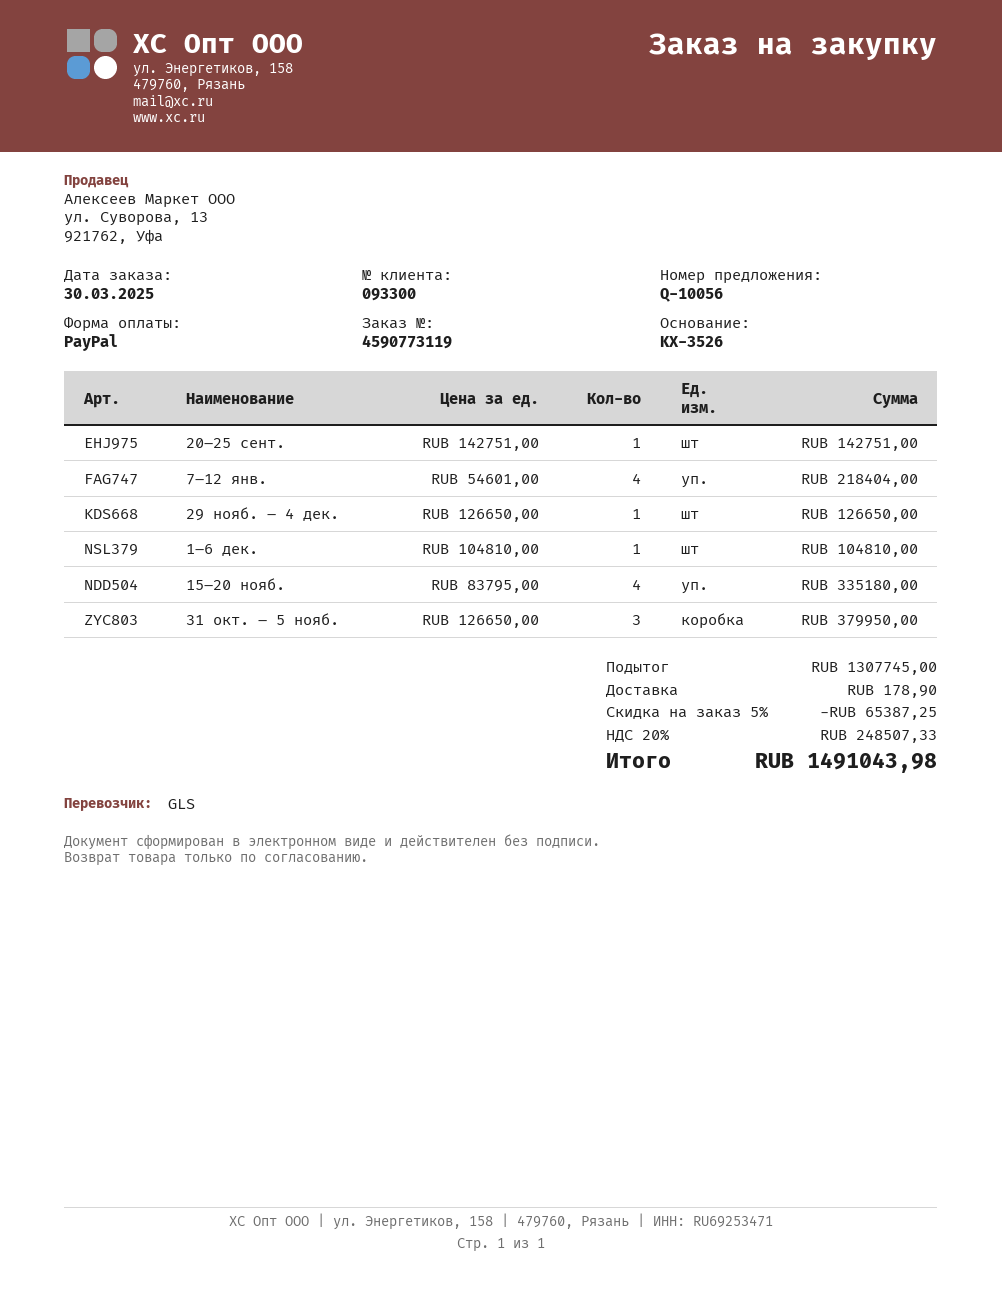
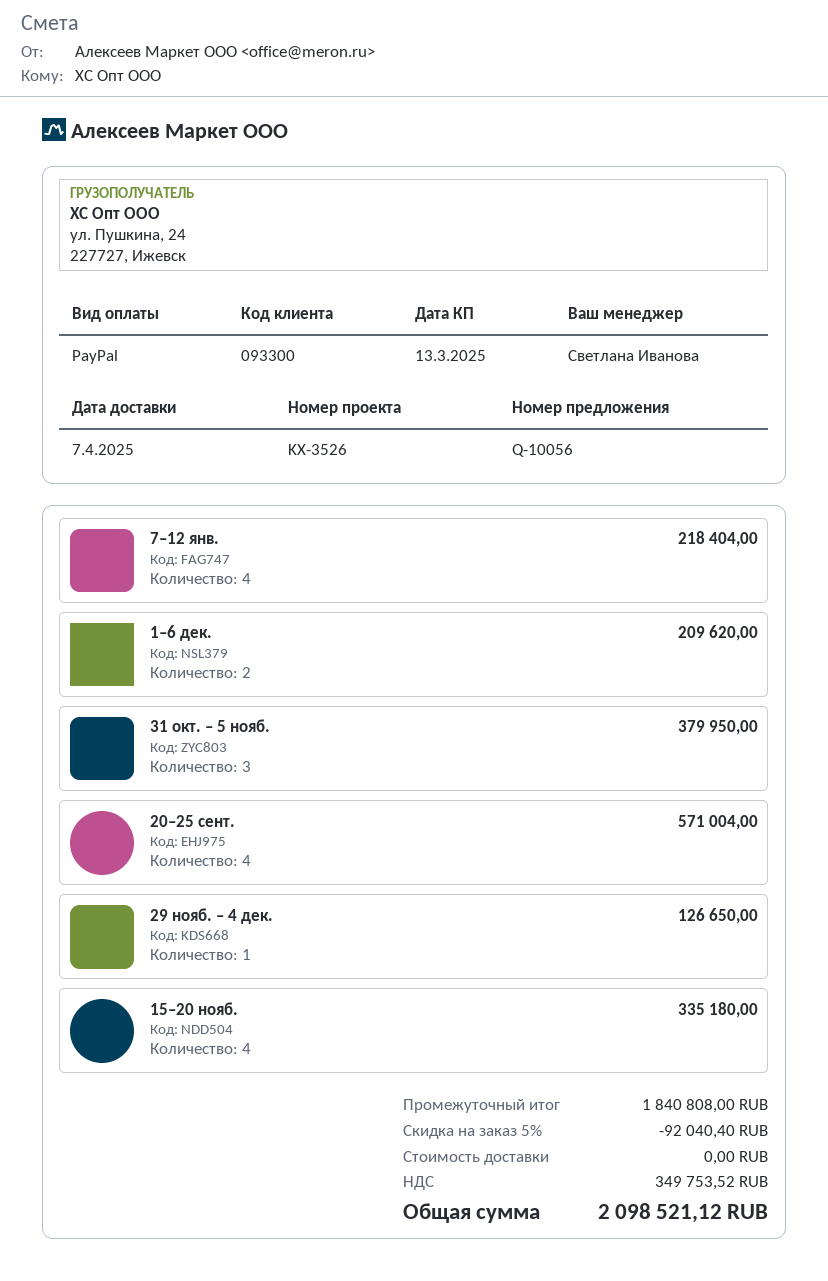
20–25 сент.: 1 for 142751.00 -> 4 for 571004.00
1–6 дек.: 1 for 104810.00 -> 2 for 209620.00
subtotal: 1307745.00 -> 1840808.00
discount: 5% = 65387.25 -> 5% = 92040.40
shipping: 178.90 -> 0.00
tax: 248507.33 -> 349753.52
total: 1491043.98 -> 2098521.12

